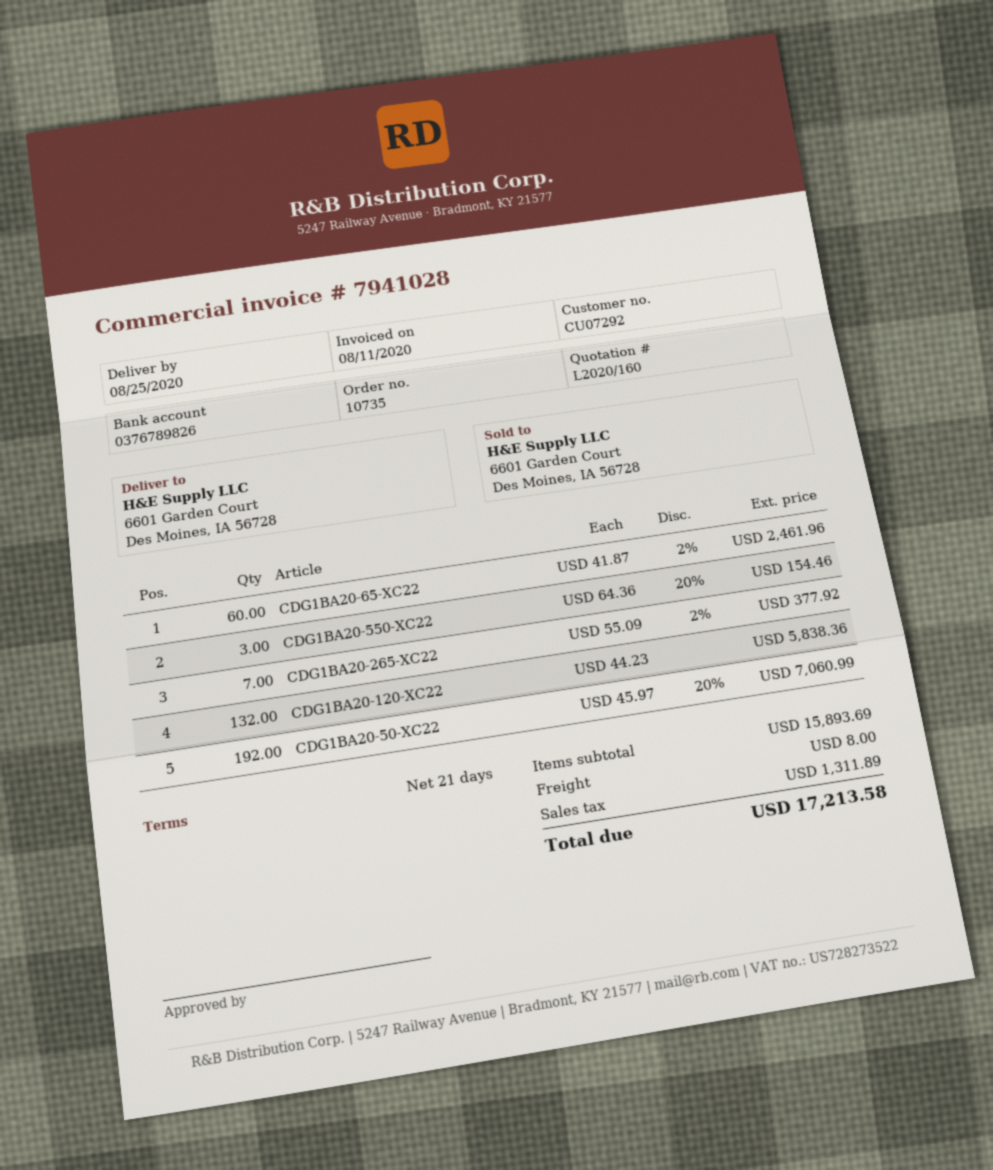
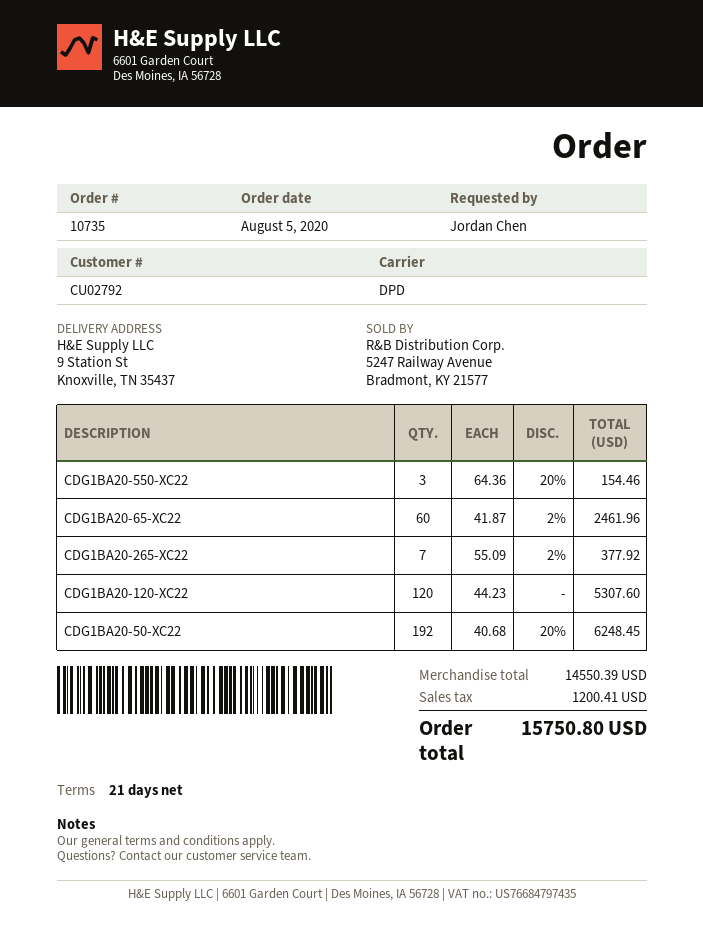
customer number: CU07292 -> CU02792
ship to: 6601 Garden Court, Des Moines, IA 56728 -> 9 Station St, Knoxville, TN 35437
CDG1BA20-120-XC22: 132 x 44.23 = 5838.36 -> 120 x 44.23 = 5307.60
CDG1BA20-50-XC22: 192 x 45.97 - 20% = 7060.99 -> 192 x 40.68 - 20% = 6248.45
subtotal: 15893.69 -> 14550.39
shipping: 8.00 -> none
tax: 1311.89 -> 1200.41
total: 17213.58 -> 15750.80

